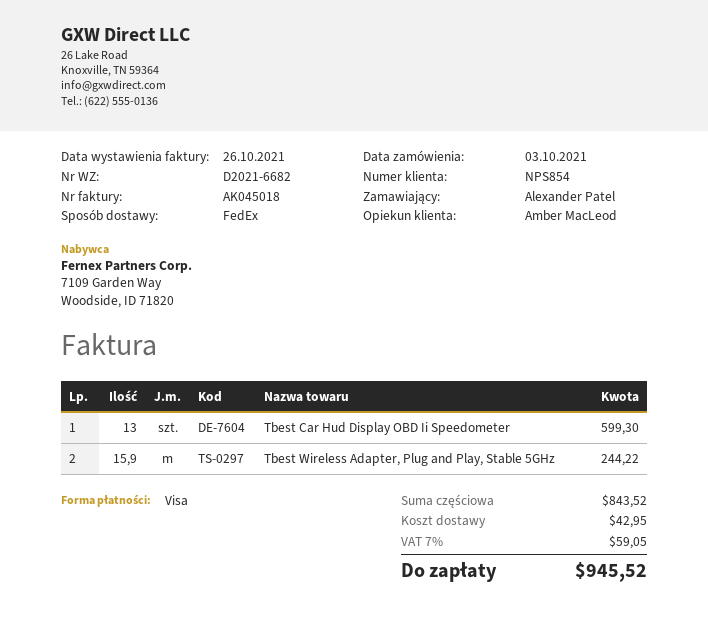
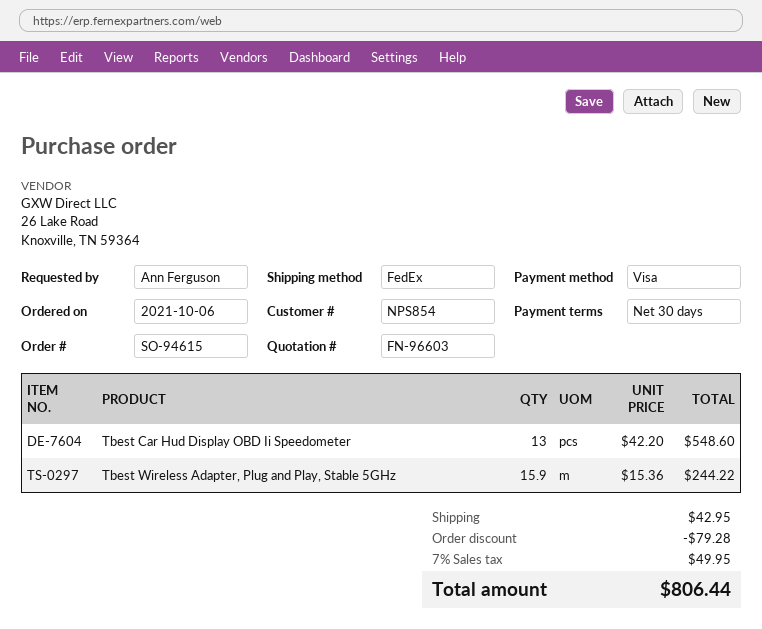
order date: 2021-10-03 -> 2021-10-06
ordered by: Alexander Patel -> Ann Ferguson
Tbest Car Hud Display OBD Ii Speedometer: 13 for 599.30 -> 13 for 548.60
discount: none -> 79.28
tax: 7% = 59.05 -> 7% = 49.95
total: 945.52 -> 806.44

